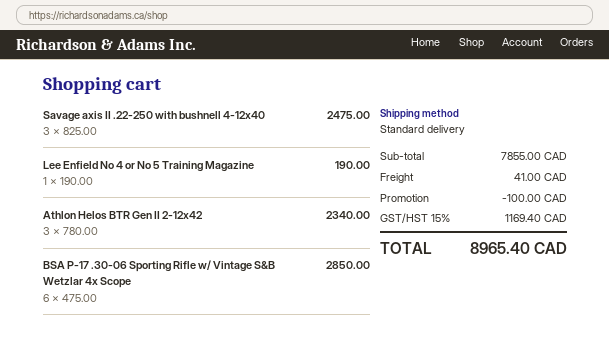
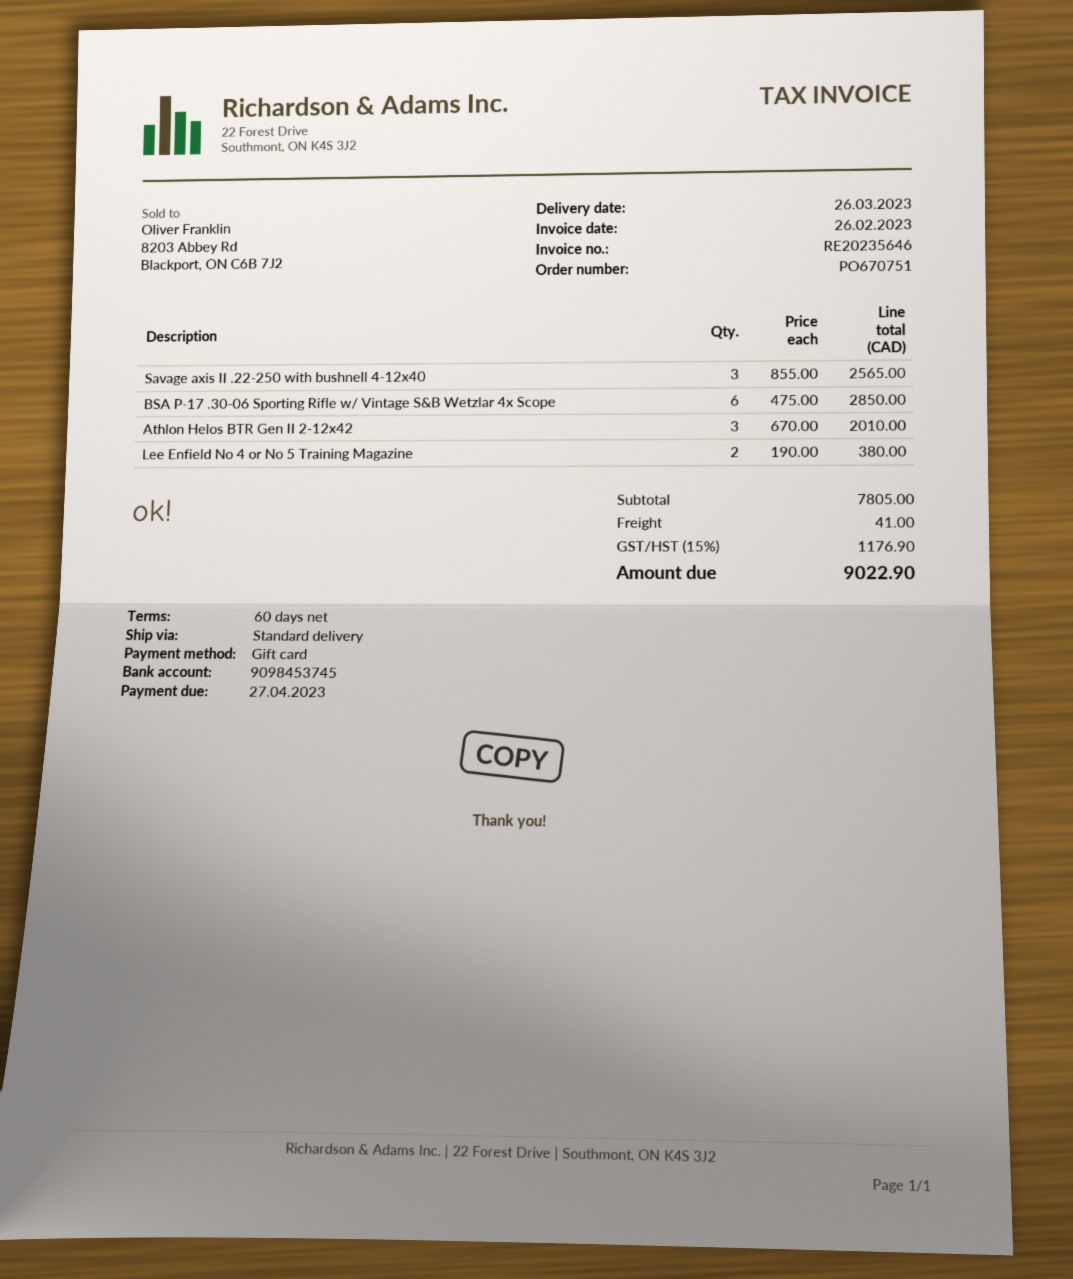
Savage axis II .22-250 with bushnell 4-12x40: 3 x 825.00 = 2475.00 -> 3 x 855.00 = 2565.00
Lee Enfield No 4 or No 5 Training Magazine: 1 x 190.00 = 190.00 -> 2 x 190.00 = 380.00
Athlon Helos BTR Gen II 2-12x42: 3 x 780.00 = 2340.00 -> 3 x 670.00 = 2010.00
subtotal: 7855.00 -> 7805.00
discount: 100.00 -> none
tax: 15% = 1169.40 -> 15% = 1176.90
total: 8965.40 -> 9022.90

